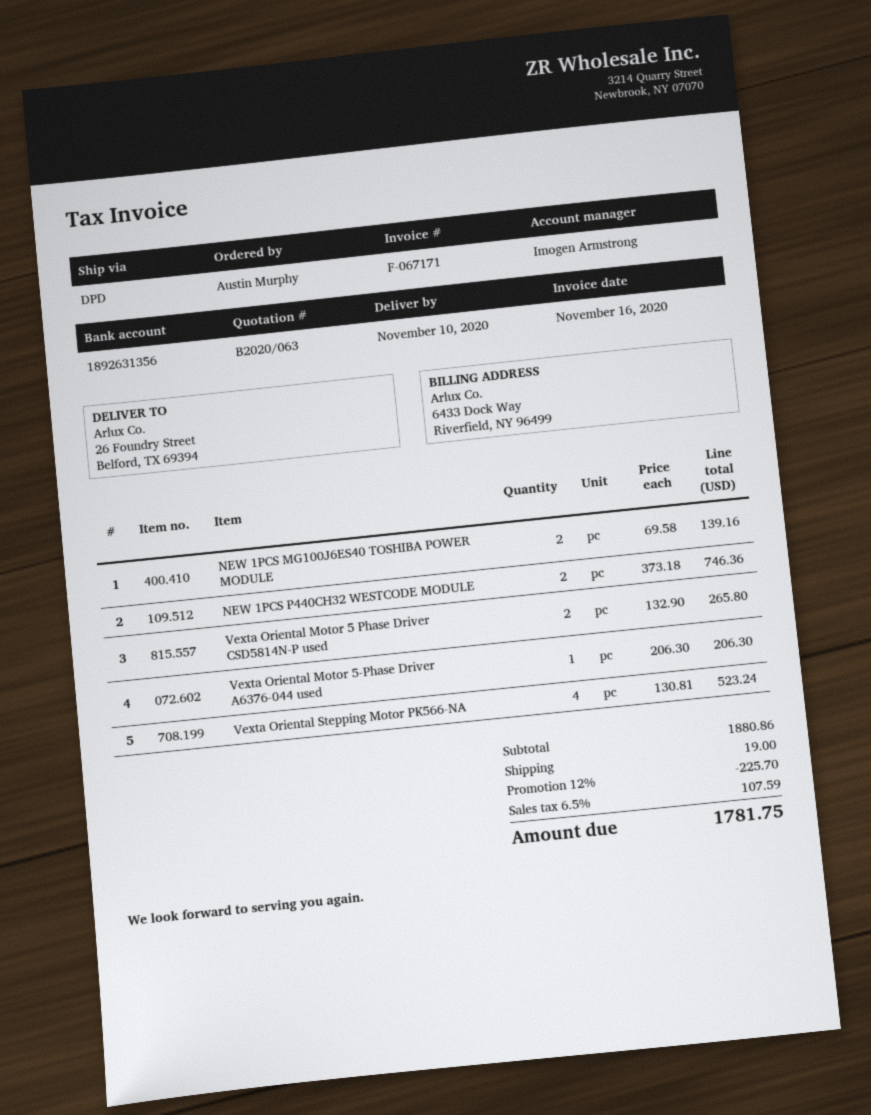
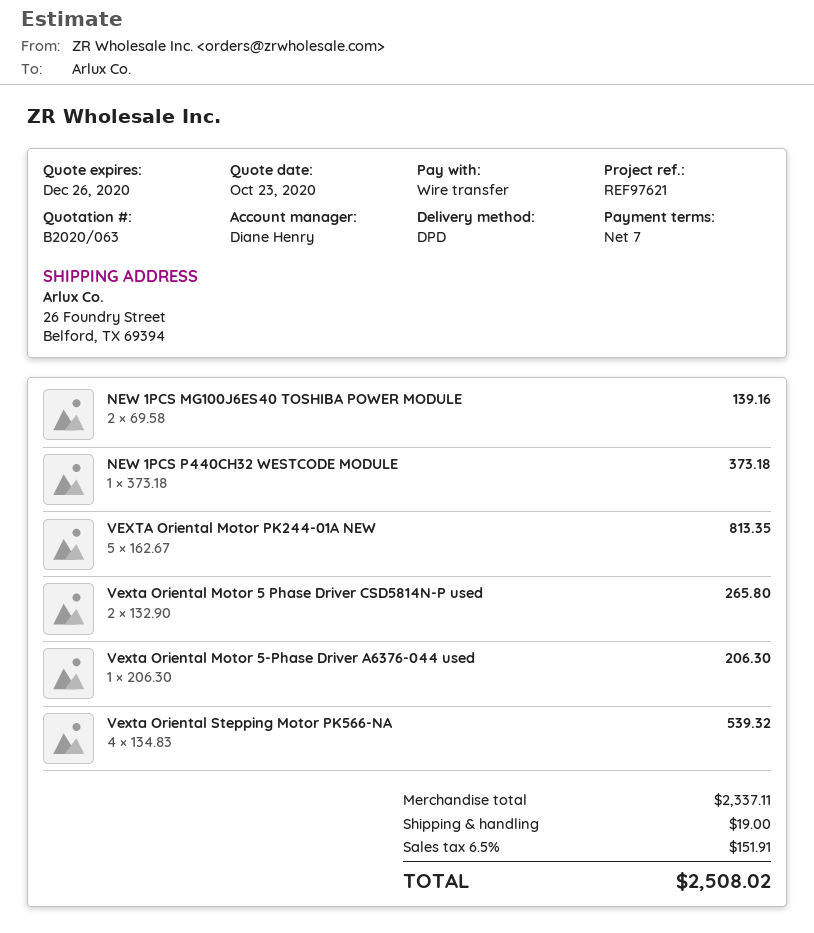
sales rep: Imogen Armstrong -> Diane Henry
NEW 1PCS P440CH32 WESTCODE MODULE: 2 x 373.18 = 746.36 -> 1 x 373.18 = 373.18
Vexta Oriental Stepping Motor PK566-NA: 4 x 130.81 = 523.24 -> 4 x 134.83 = 539.32
VEXTA Oriental Motor PK244-01A NEW: none -> 5 x 162.67 = 813.35
subtotal: 1880.86 -> 2337.11
discount: 12% = 225.70 -> none
tax: 6.5% = 107.59 -> 6.5% = 151.91
total: 1781.75 -> 2508.02

